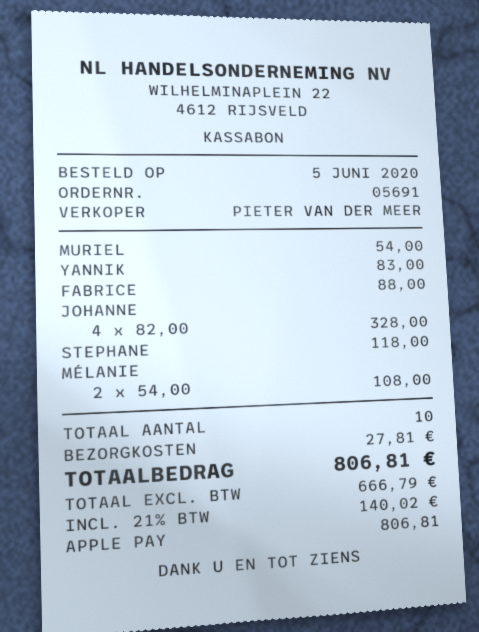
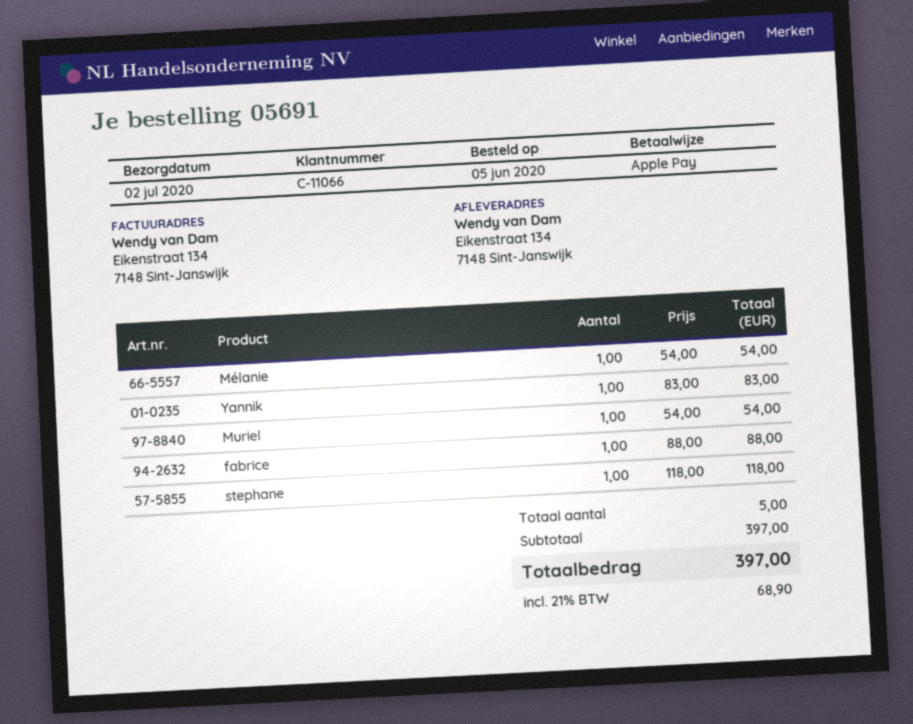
JOHANNE: 4 x 82.00 = 328.00 -> none
MÉLANIE: 2 x 54.00 = 108.00 -> 1 x 54.00 = 54.00
total quantity: 10 -> 5
shipping: 27.81 -> none
tax: 21% = 140.02 -> 21% = 68.90
total: 806.81 -> 397.00

